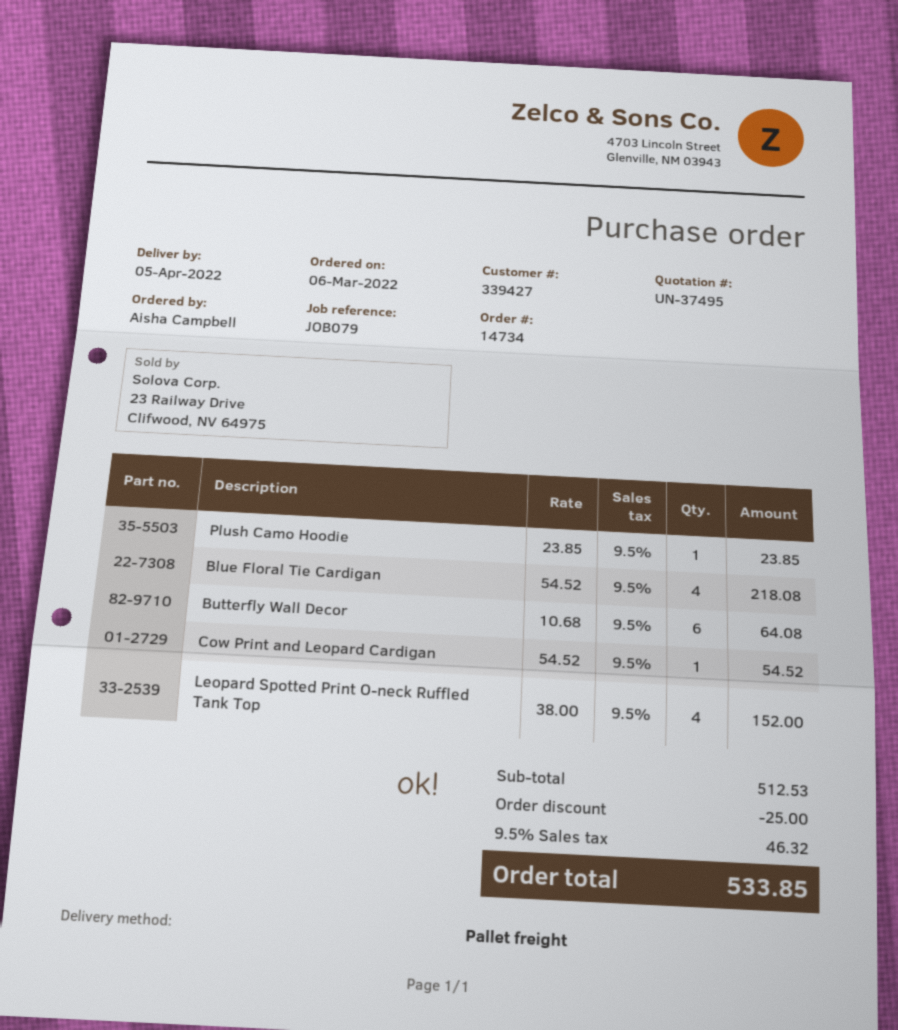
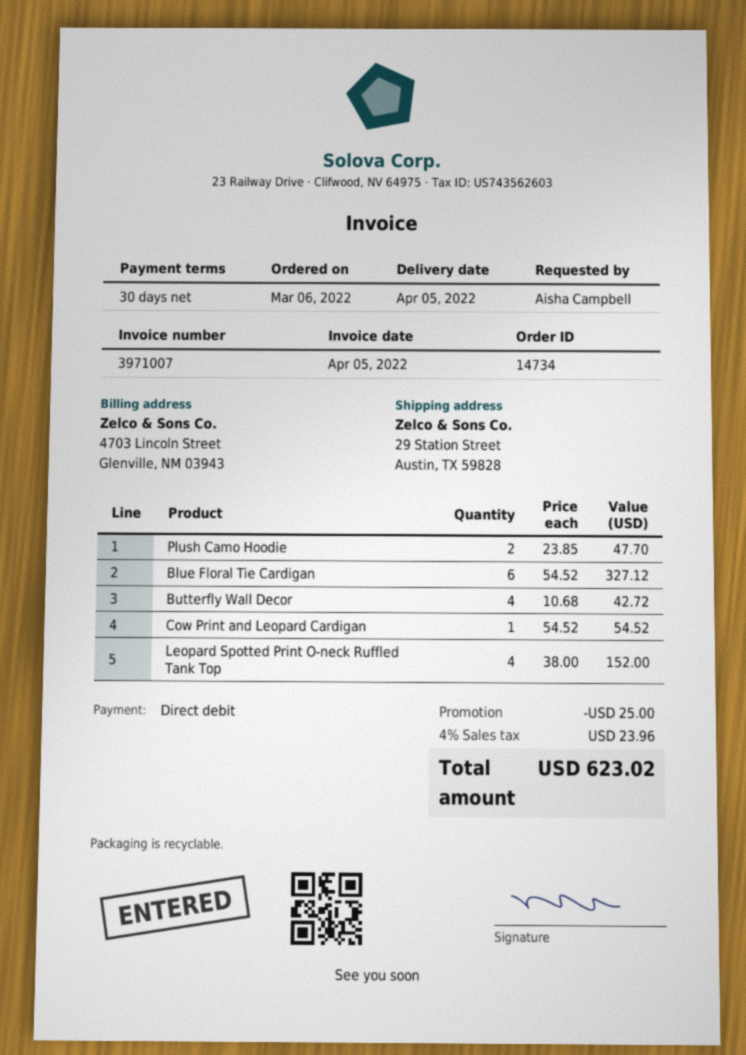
Plush Camo Hoodie: 1 x 23.85 = 23.85 -> 2 x 23.85 = 47.70
Blue Floral Tie Cardigan: 4 x 54.52 = 218.08 -> 6 x 54.52 = 327.12
Butterfly Wall Decor: 6 x 10.68 = 64.08 -> 4 x 10.68 = 42.72
tax: 9.5% = 46.32 -> 4% = 23.96
total: 533.85 -> 623.02

